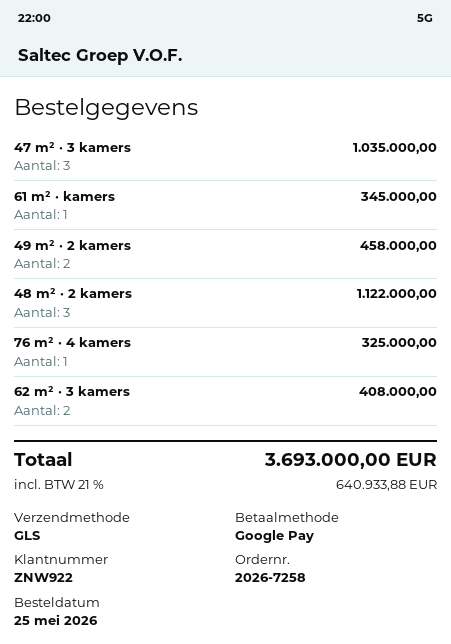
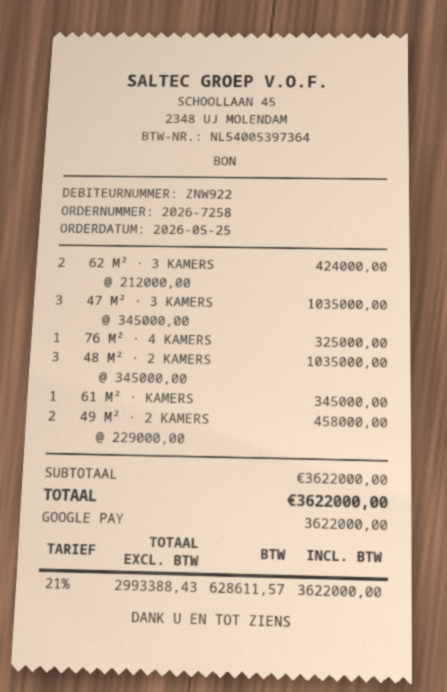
48 m² · 2 kamers: 3 for 1122000.00 -> 3 for 1035000.00
62 m² · 3 kamers: 2 for 408000.00 -> 2 for 424000.00
tax: 21% = 640933.88 -> 21% = 628611.57
total: 3693000.00 -> 3622000.00

